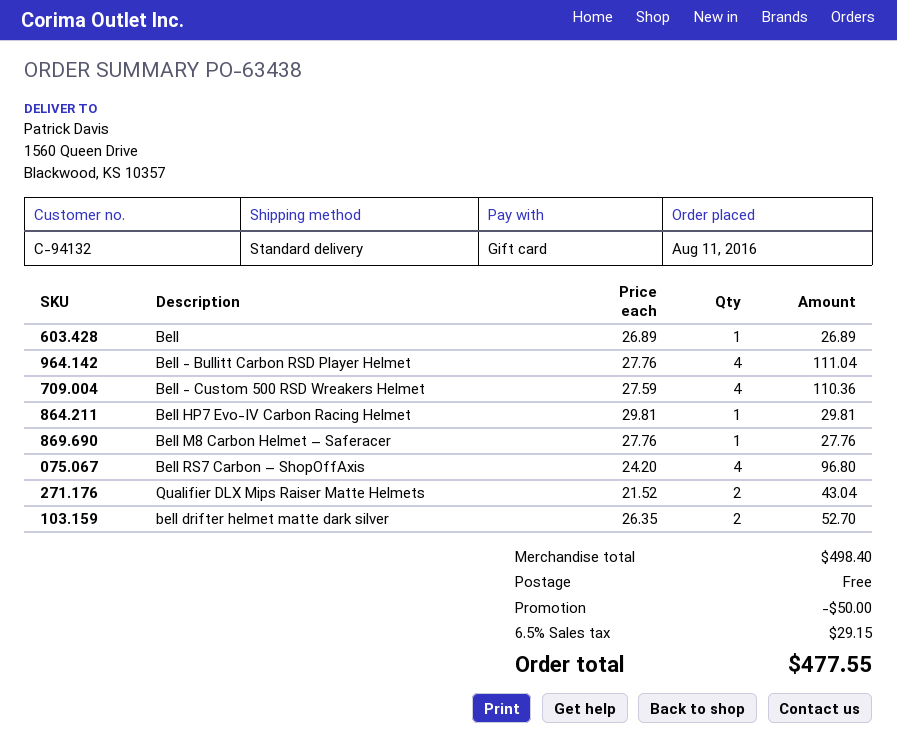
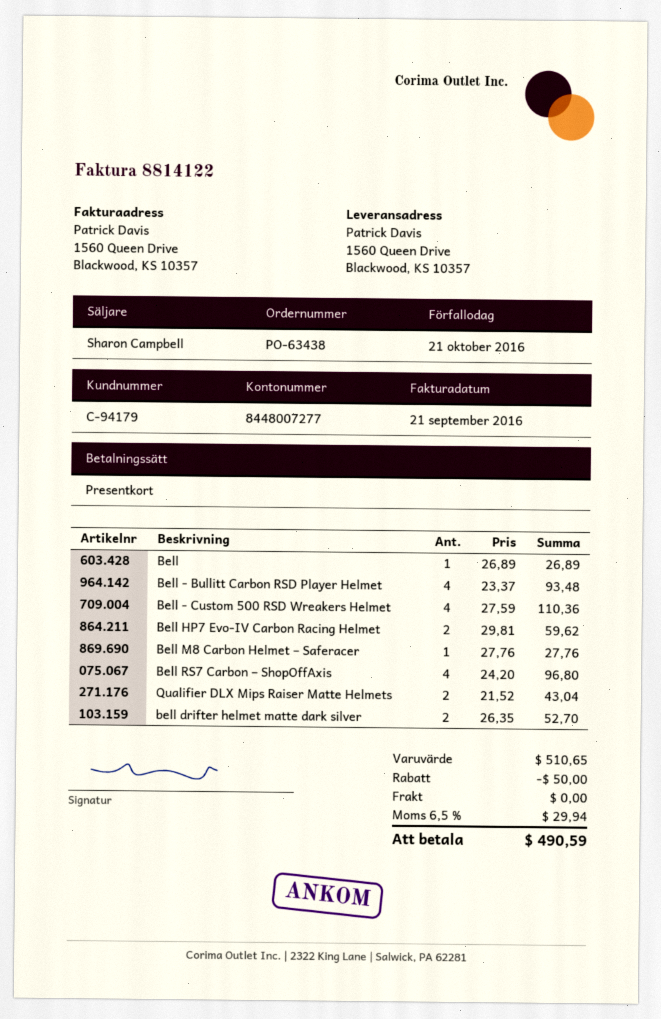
customer number: C-94132 -> C-94179
Bell - Bullitt Carbon RSD Player Helmet: 4 x 27.76 = 111.04 -> 4 x 23.37 = 93.48
Bell HP7 Evo-IV Carbon Racing Helmet: 1 x 29.81 = 29.81 -> 2 x 29.81 = 59.62
subtotal: 498.40 -> 510.65
tax: 6.5% = 29.15 -> 6.5% = 29.94
total: 477.55 -> 490.59

